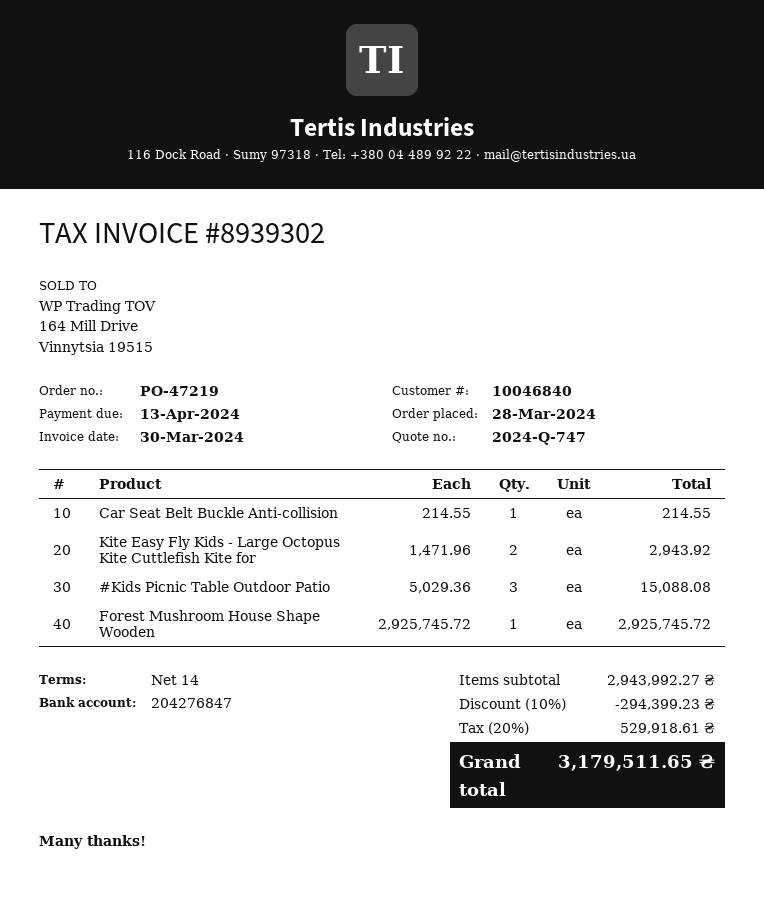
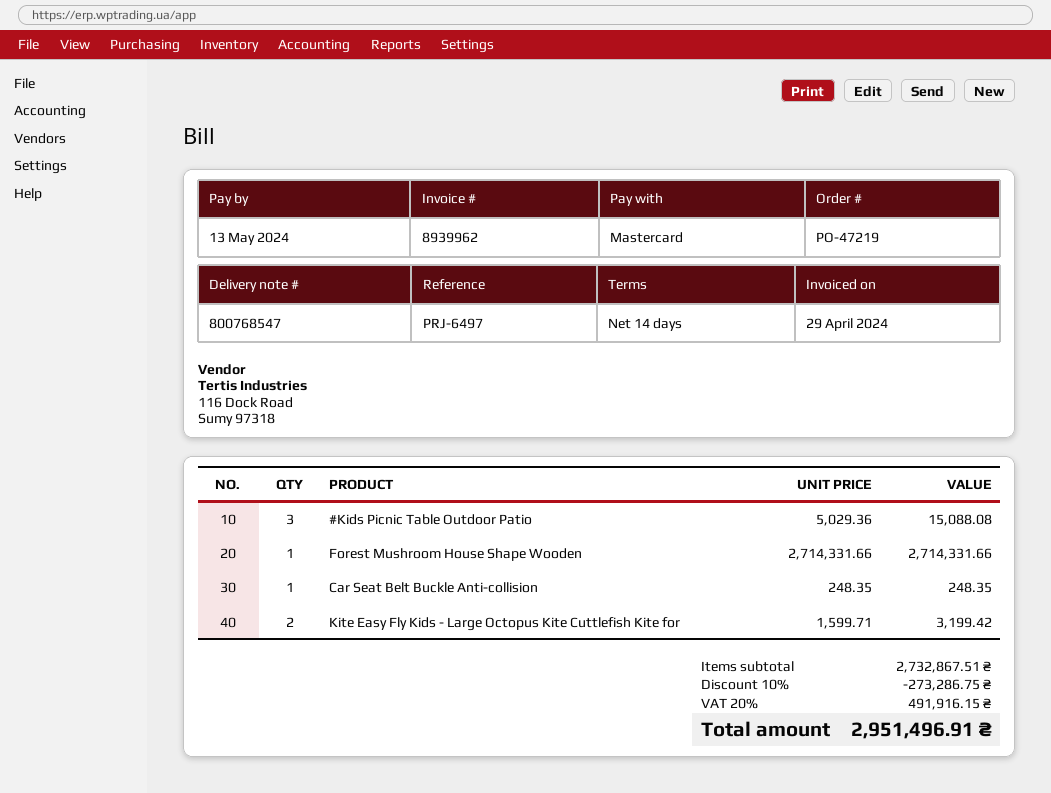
invoice number: 8939302 -> 8939962
invoice date: 2024-03-30 -> 2024-04-29
due date: 2024-04-13 -> 2024-05-13
Car Seat Belt Buckle Anti-collision: 1 x 214.55 = 214.55 -> 1 x 248.35 = 248.35
Kite Easy Fly Kids - Large Octopus Kite Cuttlefish Kite for: 2 x 1471.96 = 2943.92 -> 2 x 1599.71 = 3199.42
Forest Mushroom House Shape Wooden: 1 x 2925745.72 = 2925745.72 -> 1 x 2714331.66 = 2714331.66
subtotal: 2943992.27 -> 2732867.51
discount: 10% = 294399.23 -> 10% = 273286.75
tax: 20% = 529918.61 -> 20% = 491916.15
total: 3179511.65 -> 2951496.91

